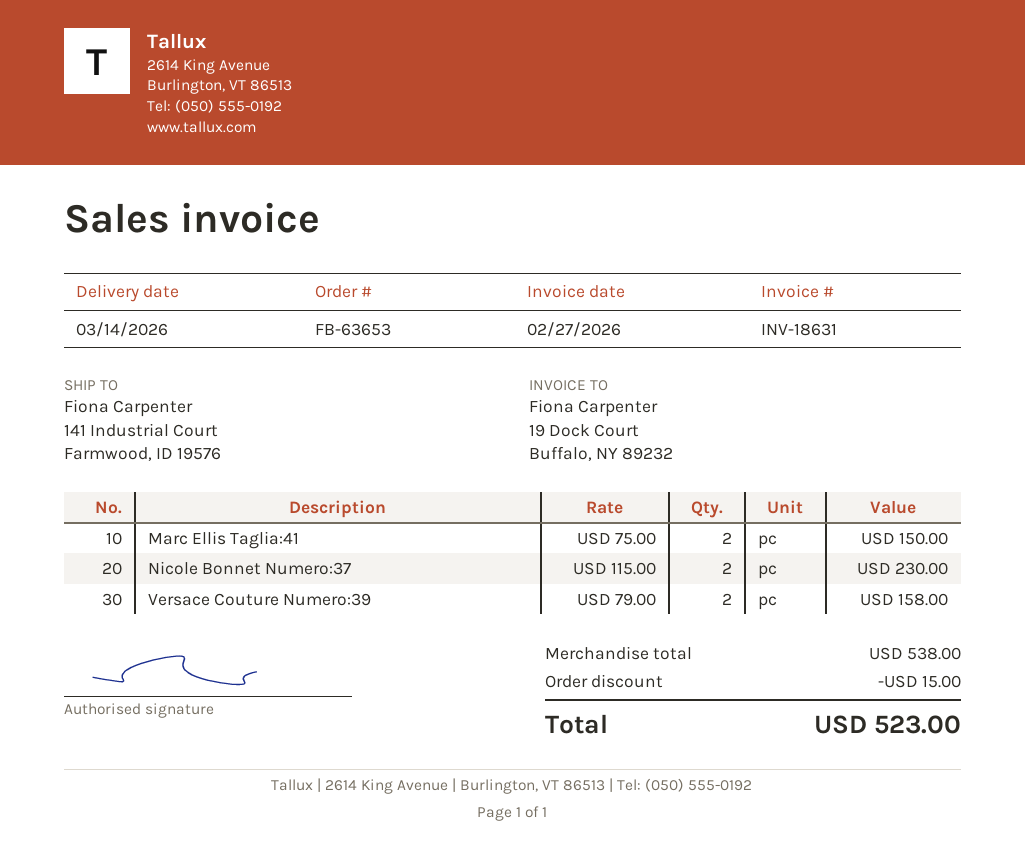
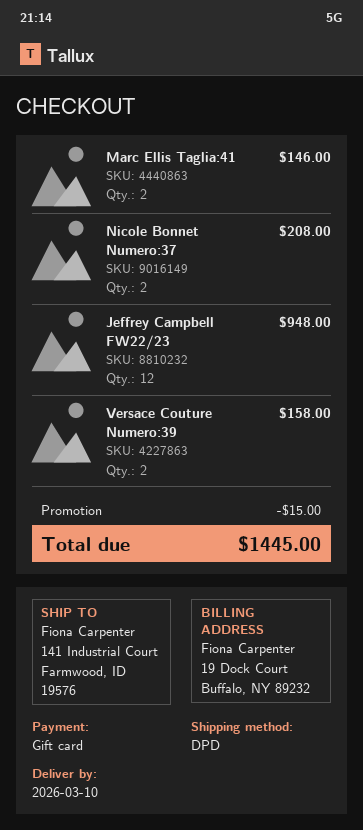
delivery date: 2026-03-14 -> 2026-03-10
Marc Ellis Taglia:41: 2 for 150.00 -> 2 for 146.00
Nicole Bonnet Numero:37: 2 for 230.00 -> 2 for 208.00
Jeffrey Campbell FW22/23: none -> 12 for 948.00
total: 523.00 -> 1445.00

